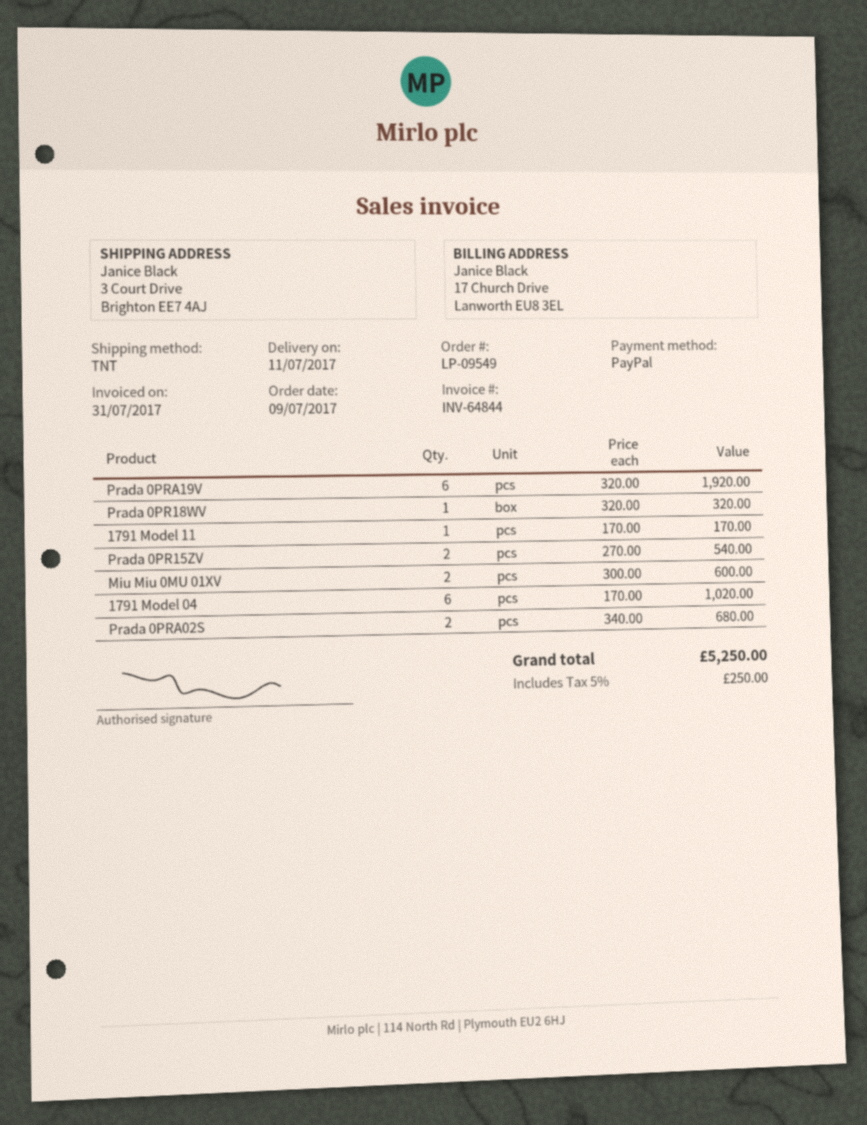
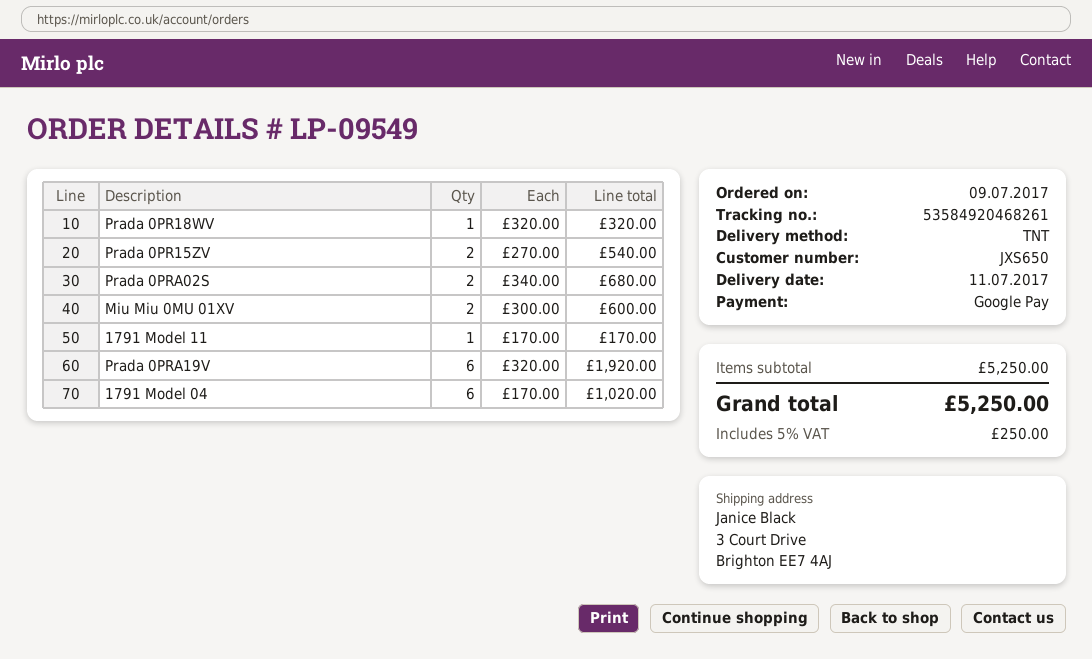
payment method: PayPal -> Google Pay

